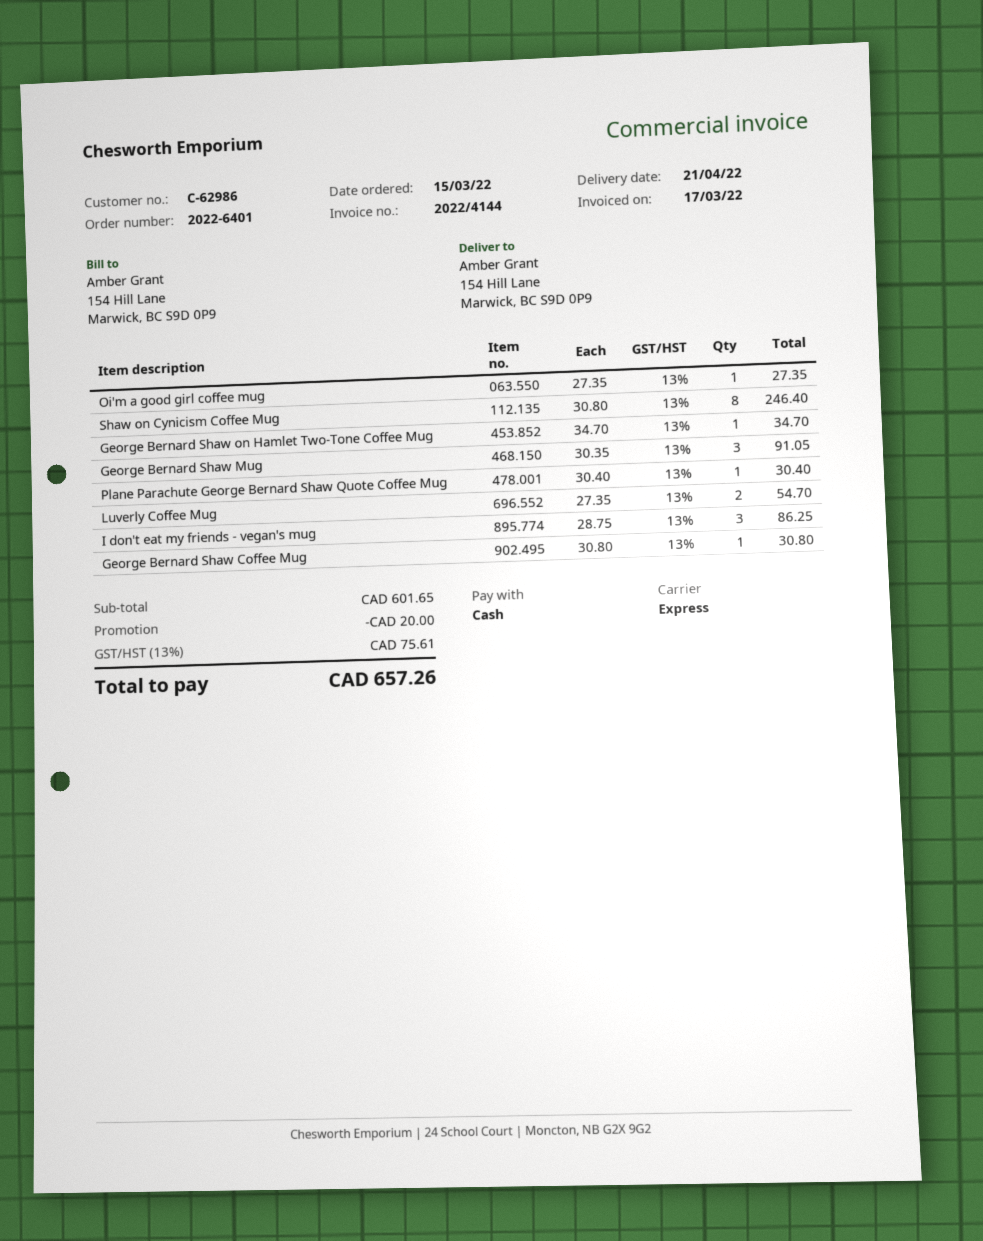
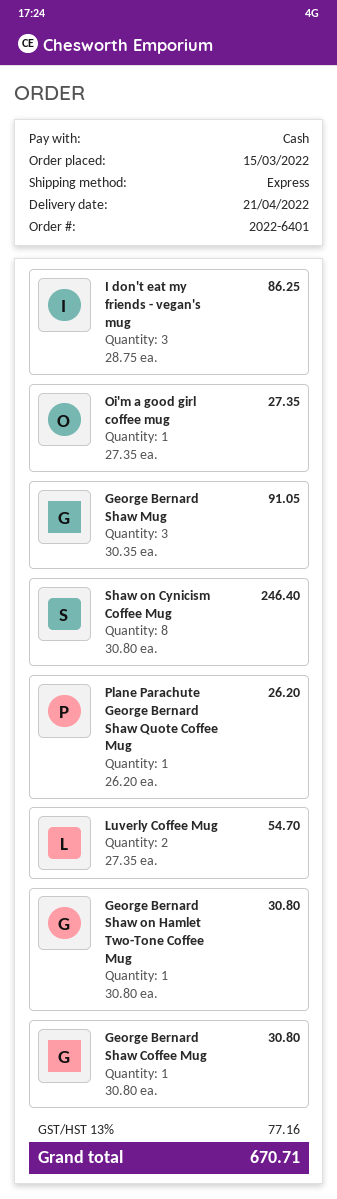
George Bernard Shaw on Hamlet Two-Tone Coffee Mug: 1 x 34.70 = 34.70 -> 1 x 30.80 = 30.80
Plane Parachute George Bernard Shaw Quote Coffee Mug: 1 x 30.40 = 30.40 -> 1 x 26.20 = 26.20
discount: 20.00 -> none
tax: 13% = 75.61 -> 13% = 77.16
total: 657.26 -> 670.71

